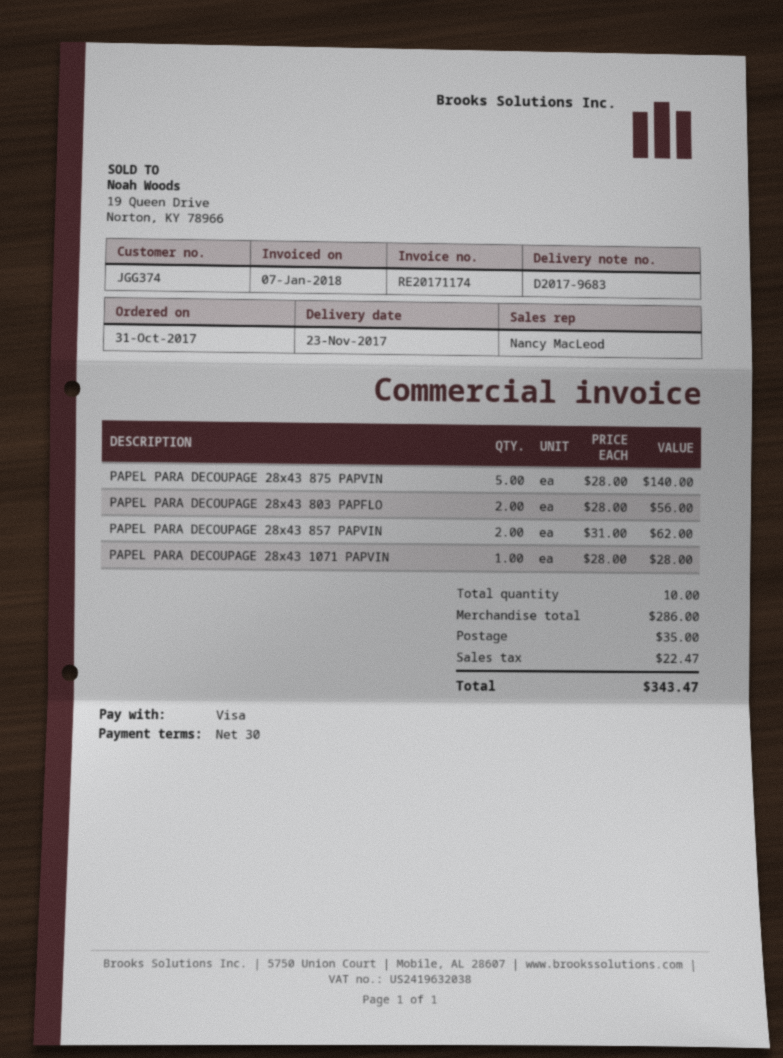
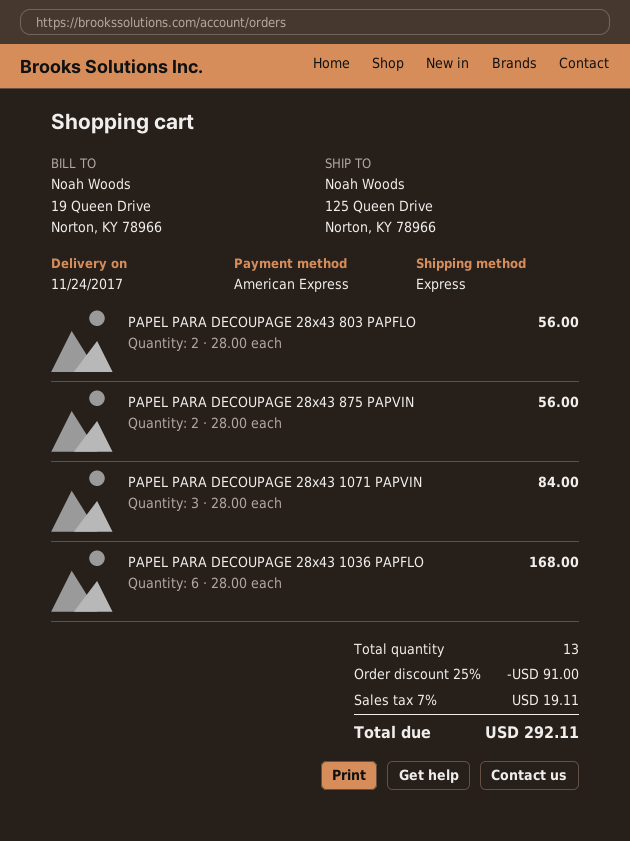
delivery date: 2017-11-23 -> 2017-11-24
payment method: Visa -> American Express
PAPEL PARA DECOUPAGE 28x43 875 PAPVIN: 5 x 28.00 = 140.00 -> 2 x 28.00 = 56.00
PAPEL PARA DECOUPAGE 28x43 857 PAPVIN: 2 x 31.00 = 62.00 -> none
PAPEL PARA DECOUPAGE 28x43 1071 PAPVIN: 1 x 28.00 = 28.00 -> 3 x 28.00 = 84.00
PAPEL PARA DECOUPAGE 28x43 1036 PAPFLO: none -> 6 x 28.00 = 168.00
total quantity: 10 -> 13
discount: none -> 25% = 91.00
shipping: 35.00 -> none
tax: 22.47 -> 19.11
total: 343.47 -> 292.11

